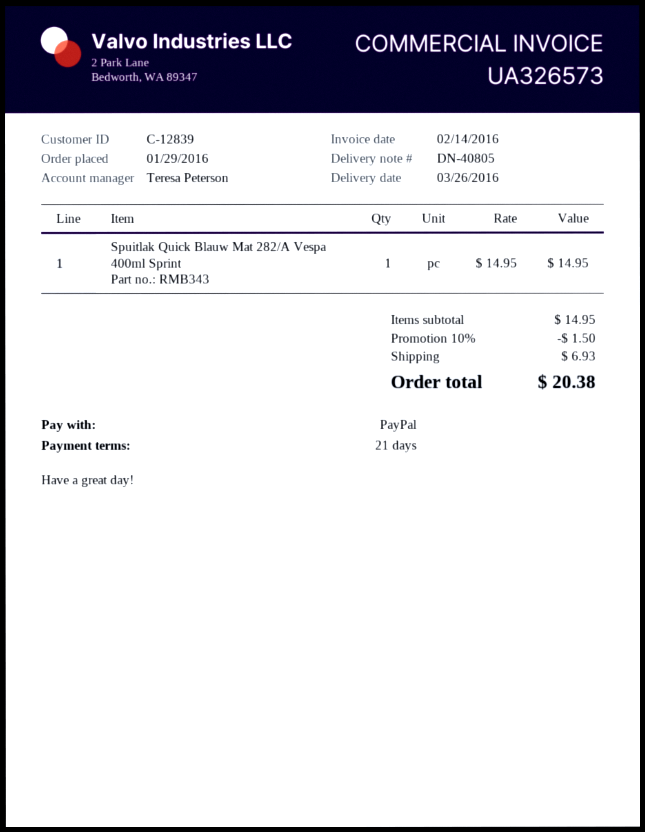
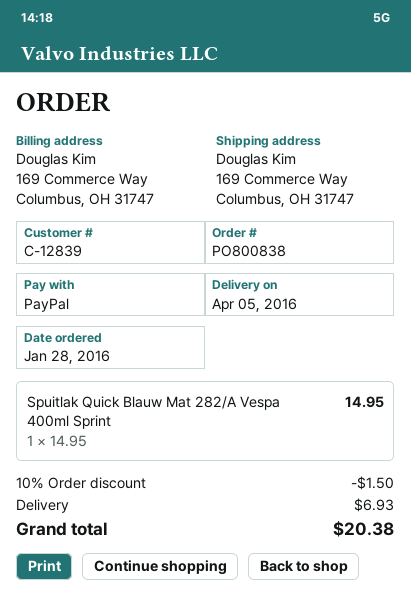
order date: 2016-01-29 -> 2016-01-28
delivery date: 2016-03-26 -> 2016-04-05

